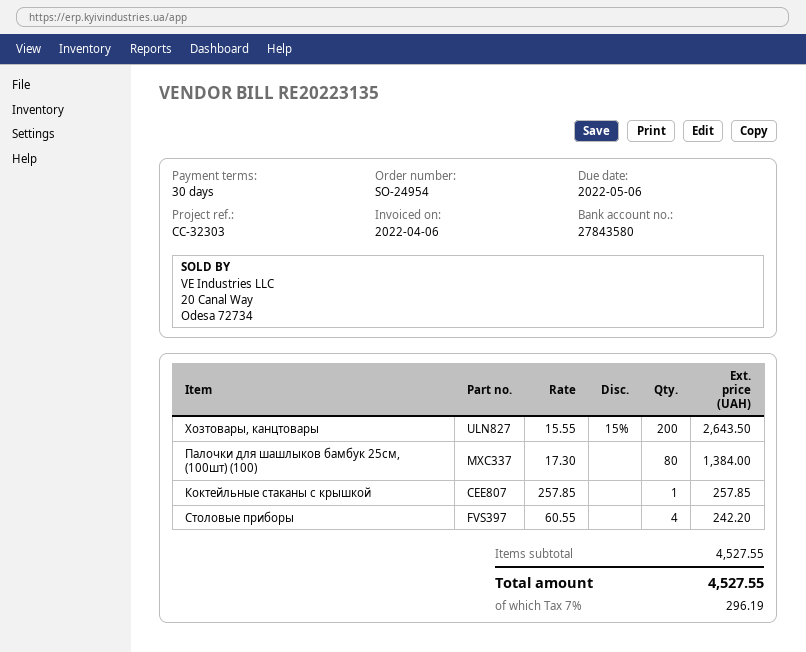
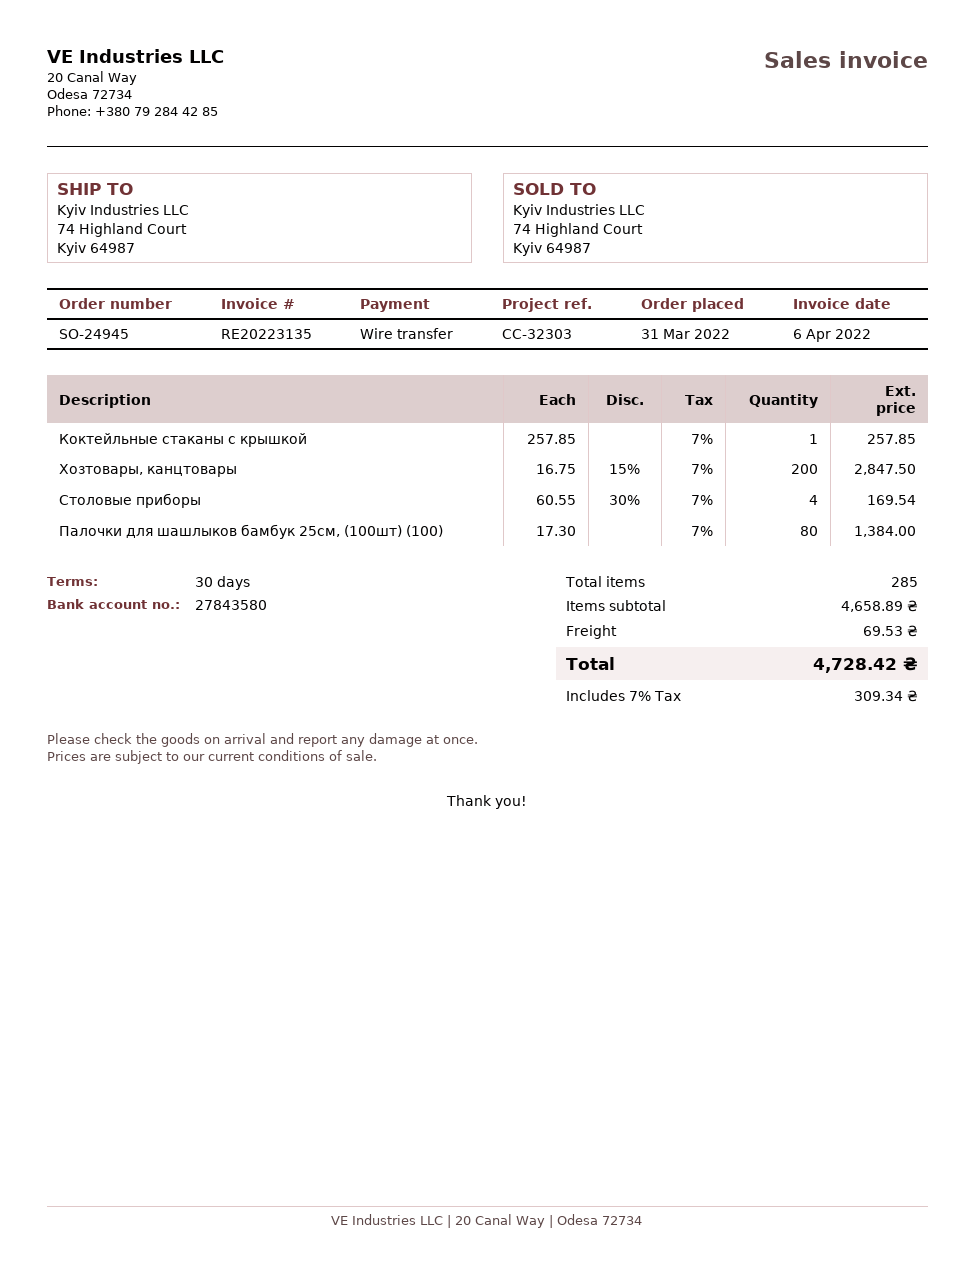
order number: SO-24954 -> SO-24945
Хозтовары, канцтовары: 200 x 15.55 - 15% = 2643.50 -> 200 x 16.75 - 15% = 2847.50
Столовые приборы: 4 x 60.55 = 242.20 -> 4 x 60.55 - 30% = 169.54
subtotal: 4527.55 -> 4658.89
shipping: none -> 69.53
tax: 7% = 296.19 -> 7% = 309.34
total: 4527.55 -> 4728.42

